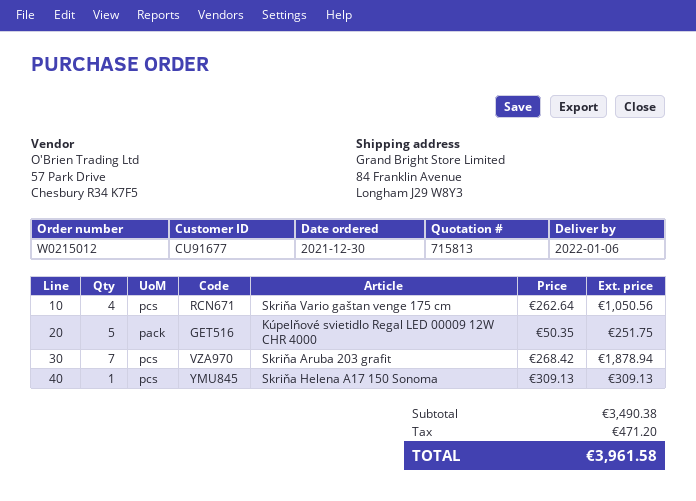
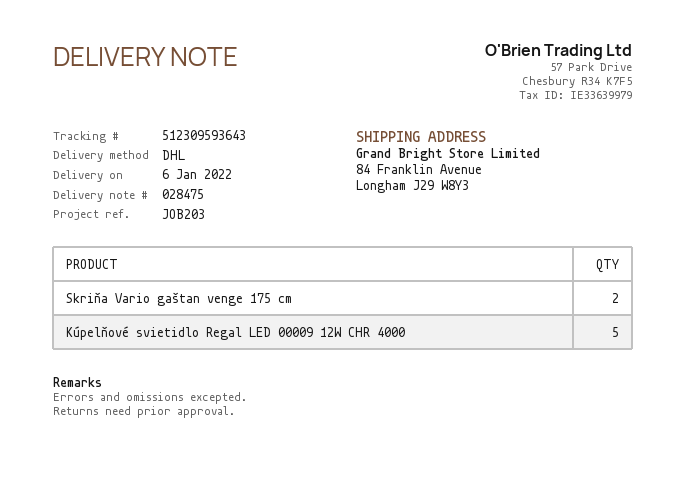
Skriňa Vario gaštan venge 175 cm: 4 -> 2
Skriňa Aruba 203 grafit: 7 -> none
Skriňa Helena A17 150 Sonoma: 1 -> none

